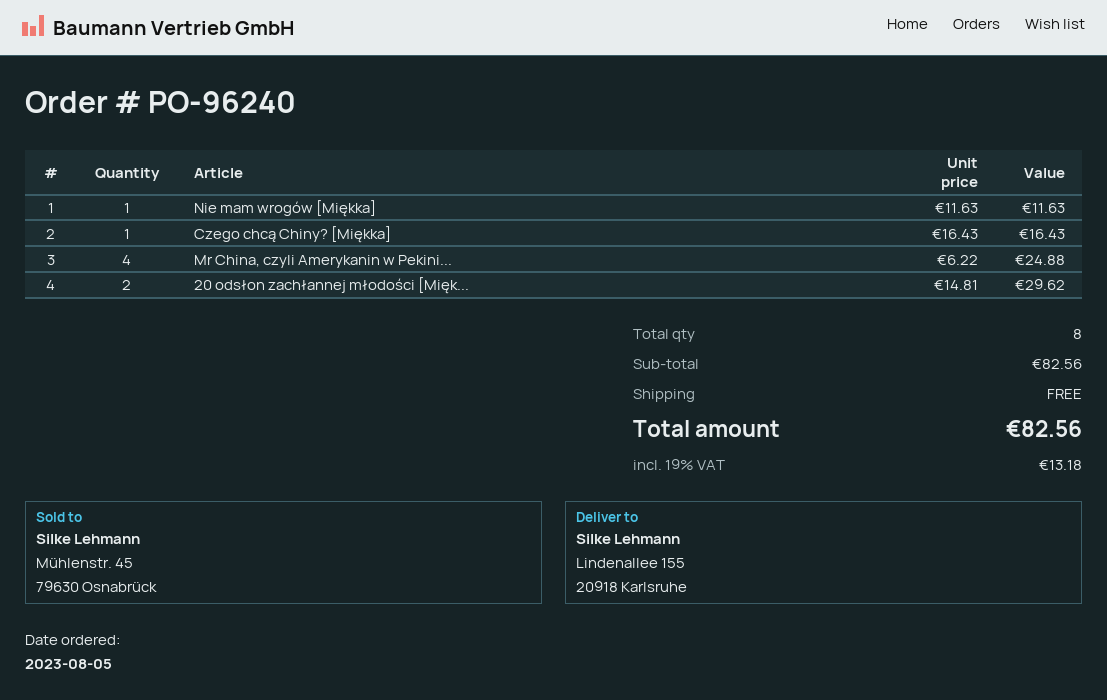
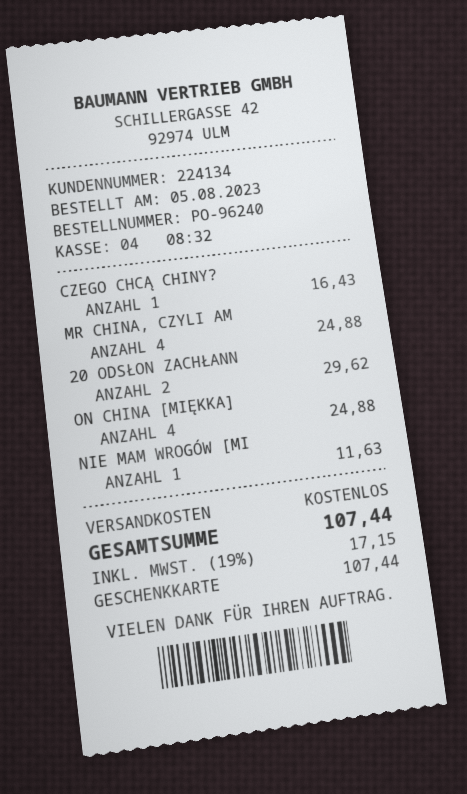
ON CHINA [MIĘKKA]: none -> 4 for 24.88
tax: 19% = 13.18 -> 19% = 17.15
total: 82.56 -> 107.44

